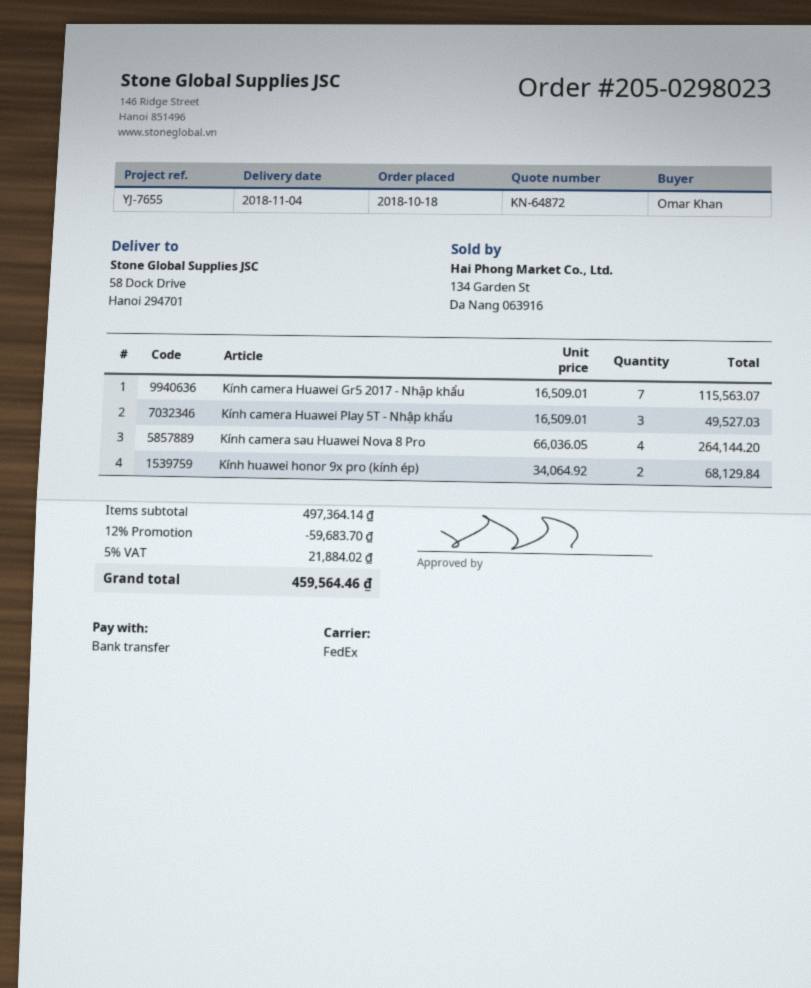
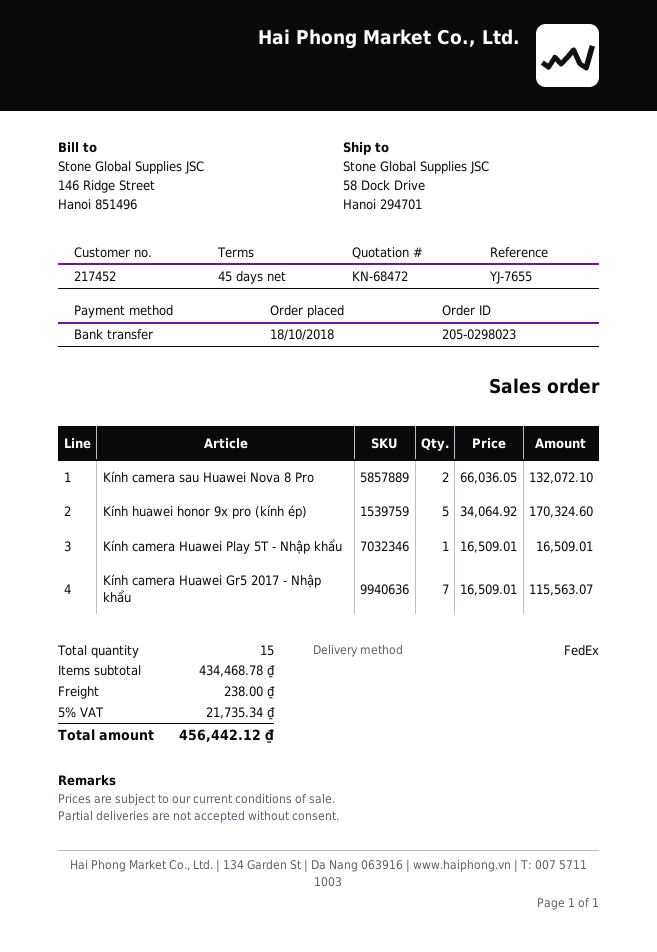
quote number: KN-64872 -> KN-68472
Kính camera Huawei Play 5T - Nhập khẩu: 3 x 16509.01 = 49527.03 -> 1 x 16509.01 = 16509.01
Kính camera sau Huawei Nova 8 Pro: 4 x 66036.05 = 264144.20 -> 2 x 66036.05 = 132072.10
Kính huawei honor 9x pro (kính ép): 2 x 34064.92 = 68129.84 -> 5 x 34064.92 = 170324.60
subtotal: 497364.14 -> 434468.78
discount: 12% = 59683.70 -> none
shipping: none -> 238.00
tax: 5% = 21884.02 -> 5% = 21735.34
total: 459564.46 -> 456442.12

